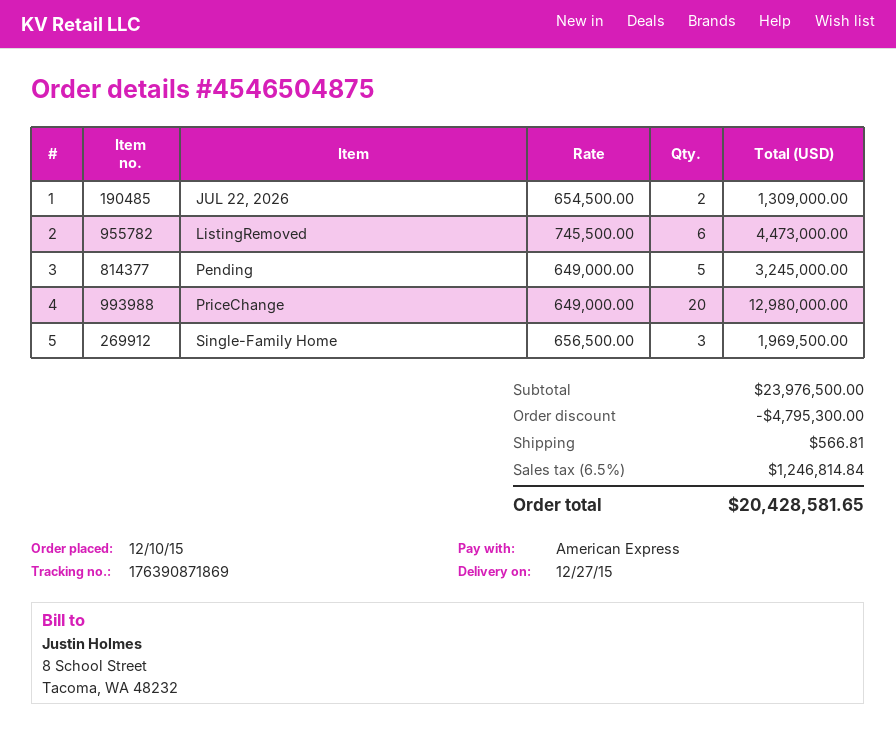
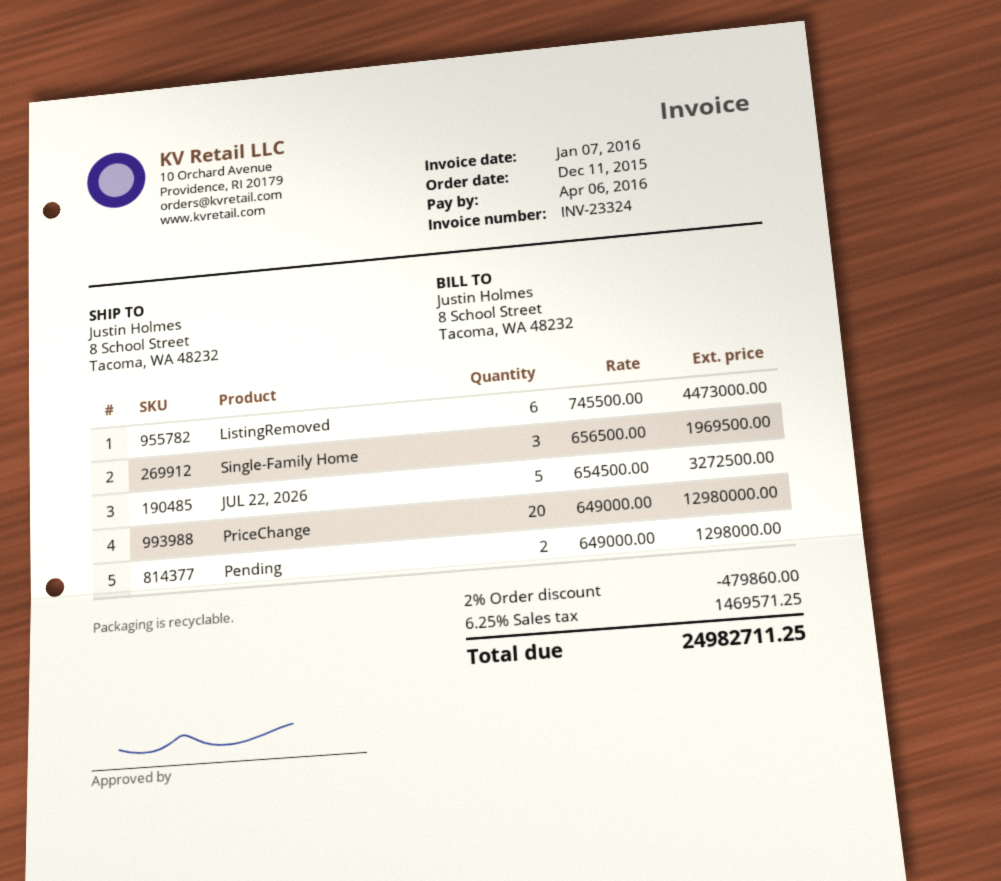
order date: 2015-12-10 -> 2015-12-11
JUL 22, 2026: 2 x 654500.00 = 1309000.00 -> 5 x 654500.00 = 3272500.00
Pending: 5 x 649000.00 = 3245000.00 -> 2 x 649000.00 = 1298000.00
discount: 4795300.00 -> 479860.00
shipping: 566.81 -> none
tax: 6.5% = 1246814.84 -> 6.25% = 1469571.25
total: 20428581.65 -> 24982711.25

